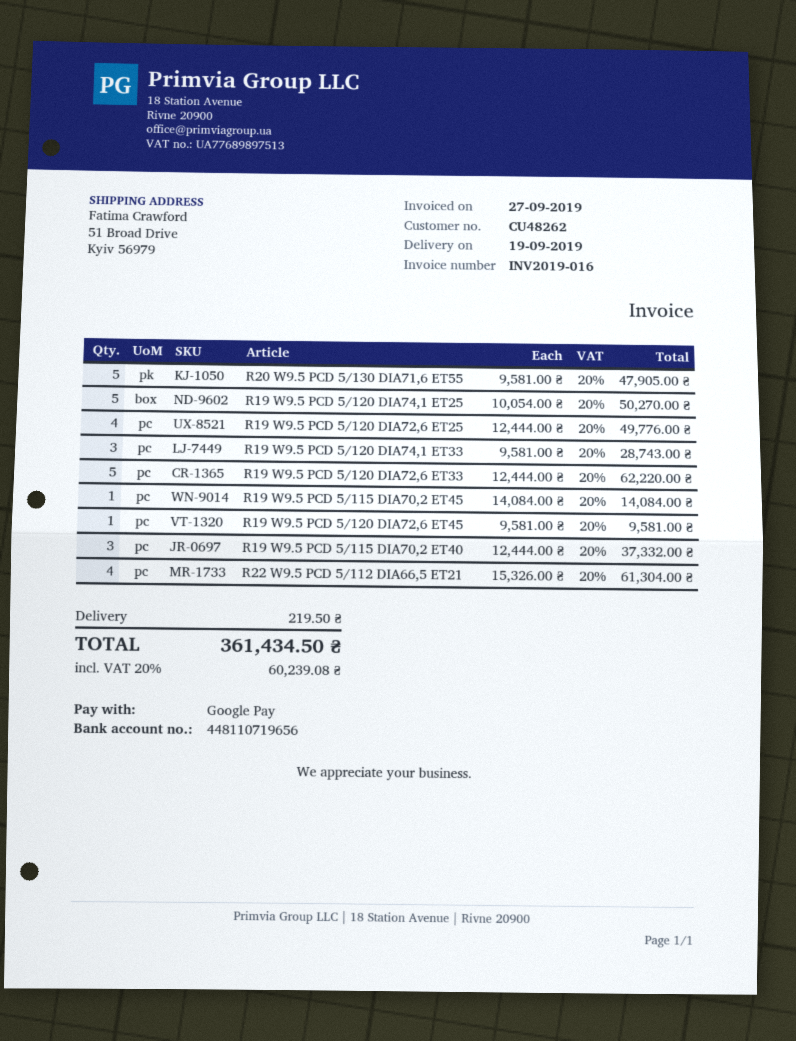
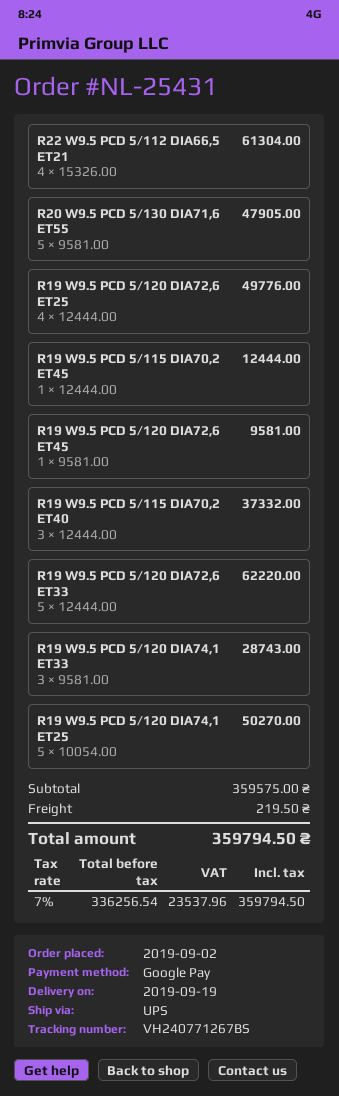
R19 W9.5 PCD 5/115 DIA70,2 ET45: 1 x 14084.00 = 14084.00 -> 1 x 12444.00 = 12444.00
tax: 20% = 60239.08 -> 7% = 23537.96
total: 361434.50 -> 359794.50

